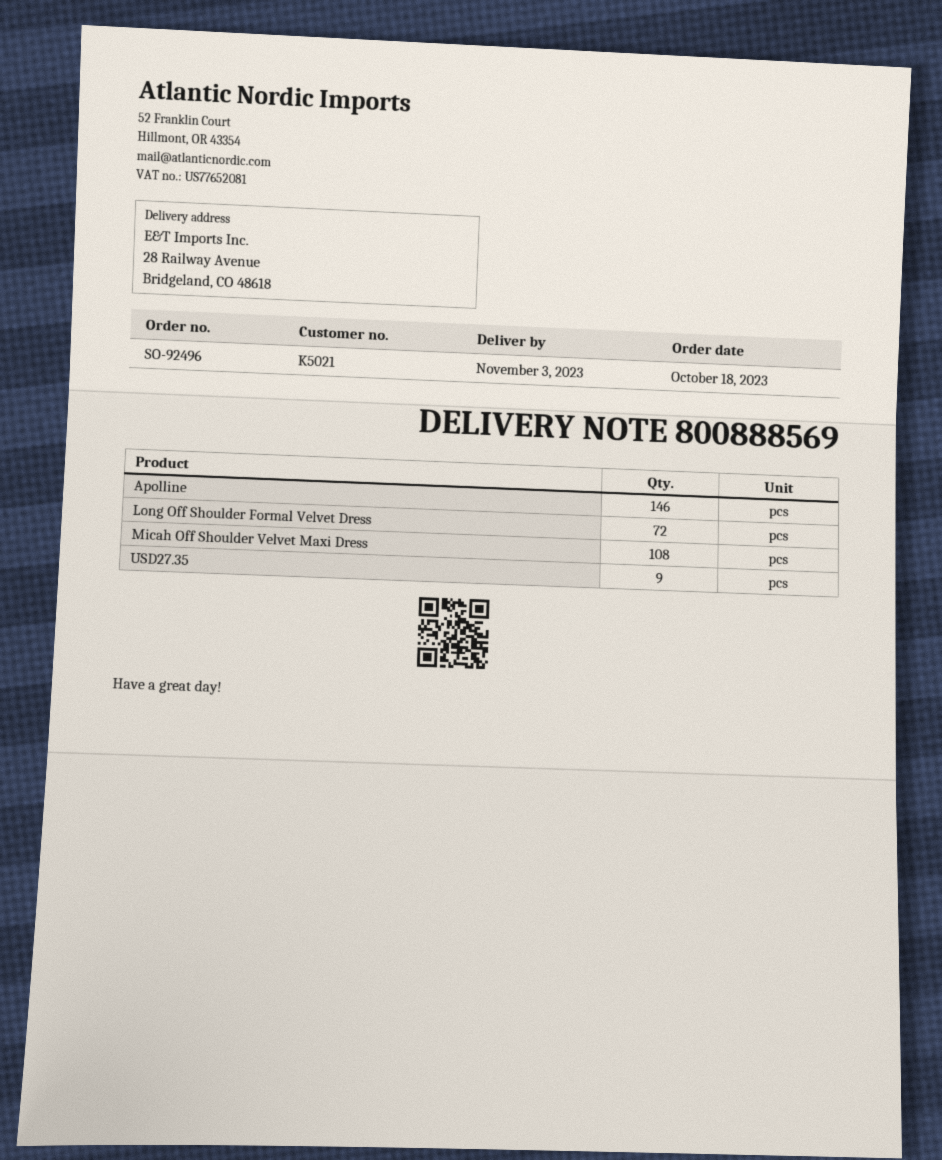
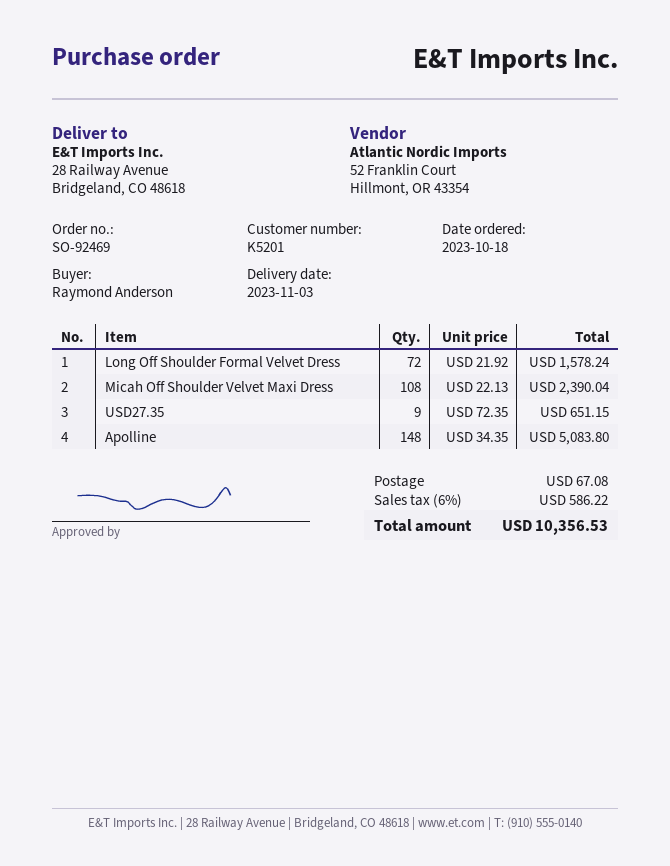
order number: SO-92496 -> SO-92469
customer number: K5021 -> K5201
Apolline: 146 -> 148

